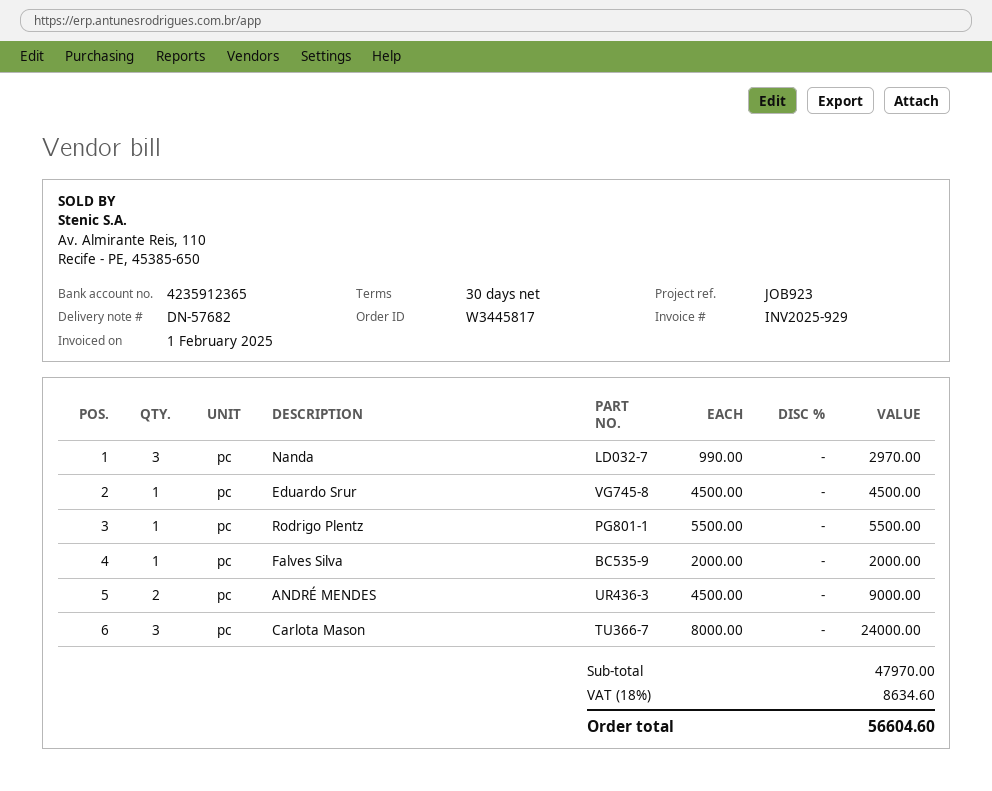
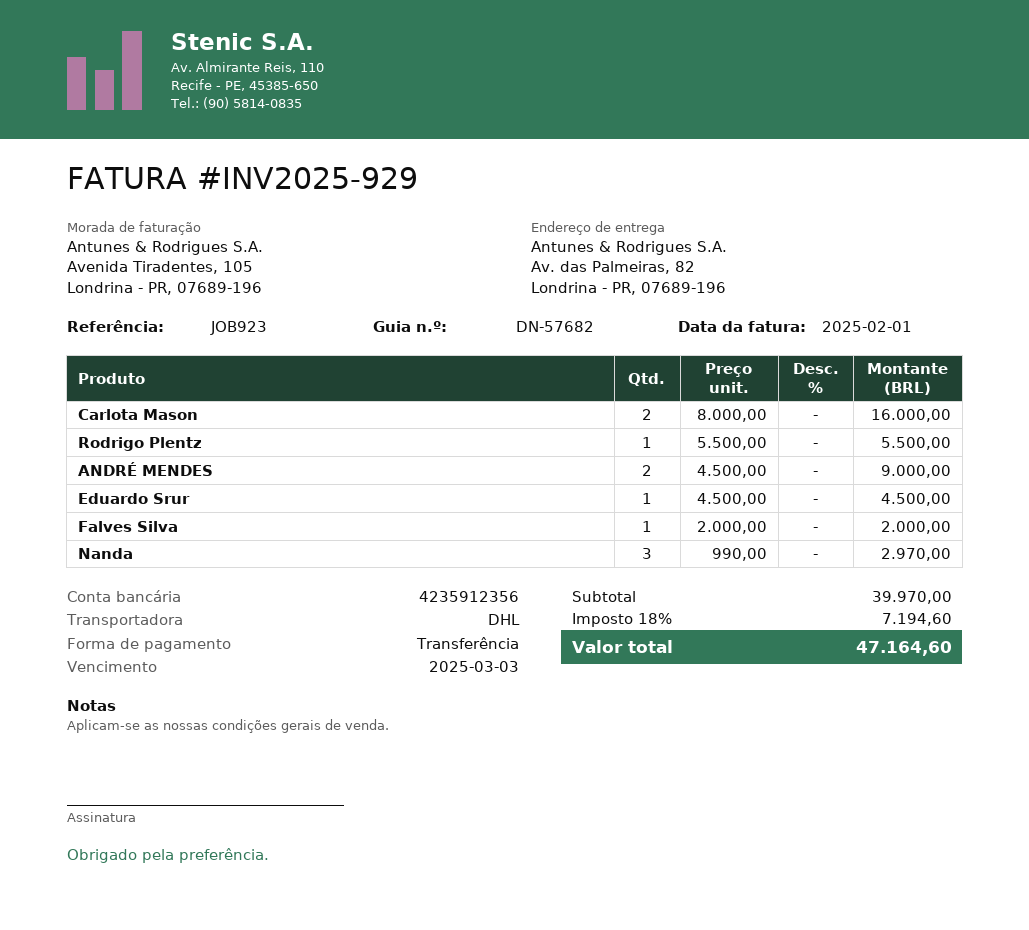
bank account: 4235912365 -> 4235912356
Carlota Mason: 3 x 8000.00 = 24000.00 -> 2 x 8000.00 = 16000.00
subtotal: 47970.00 -> 39970.00
tax: 18% = 8634.60 -> 18% = 7194.60
total: 56604.60 -> 47164.60

